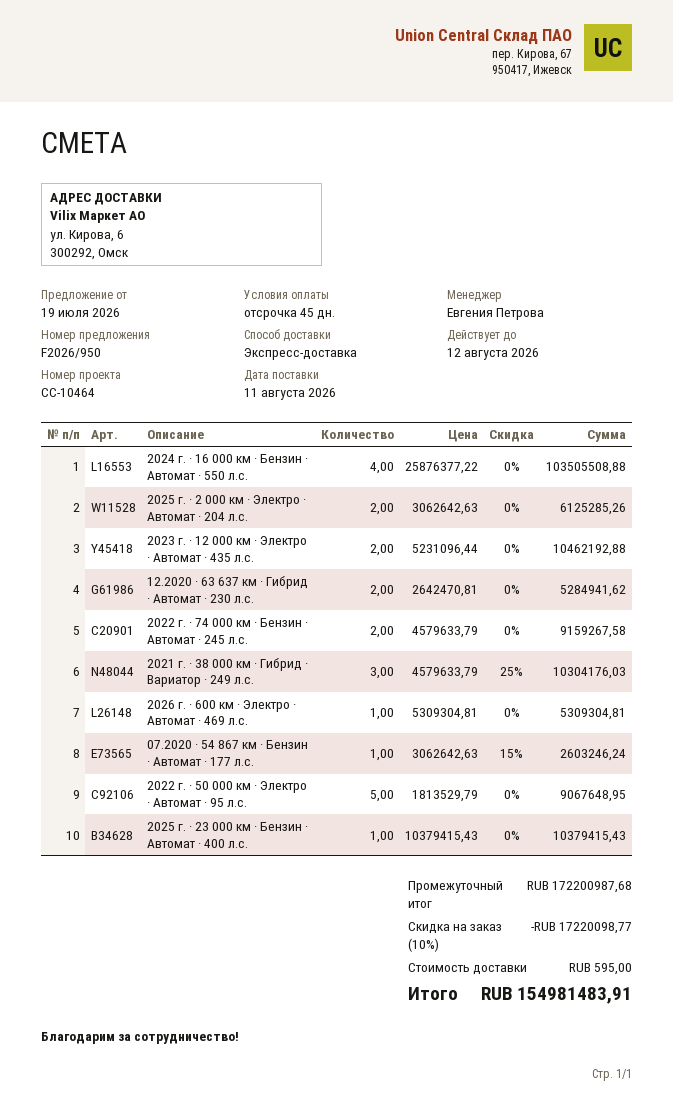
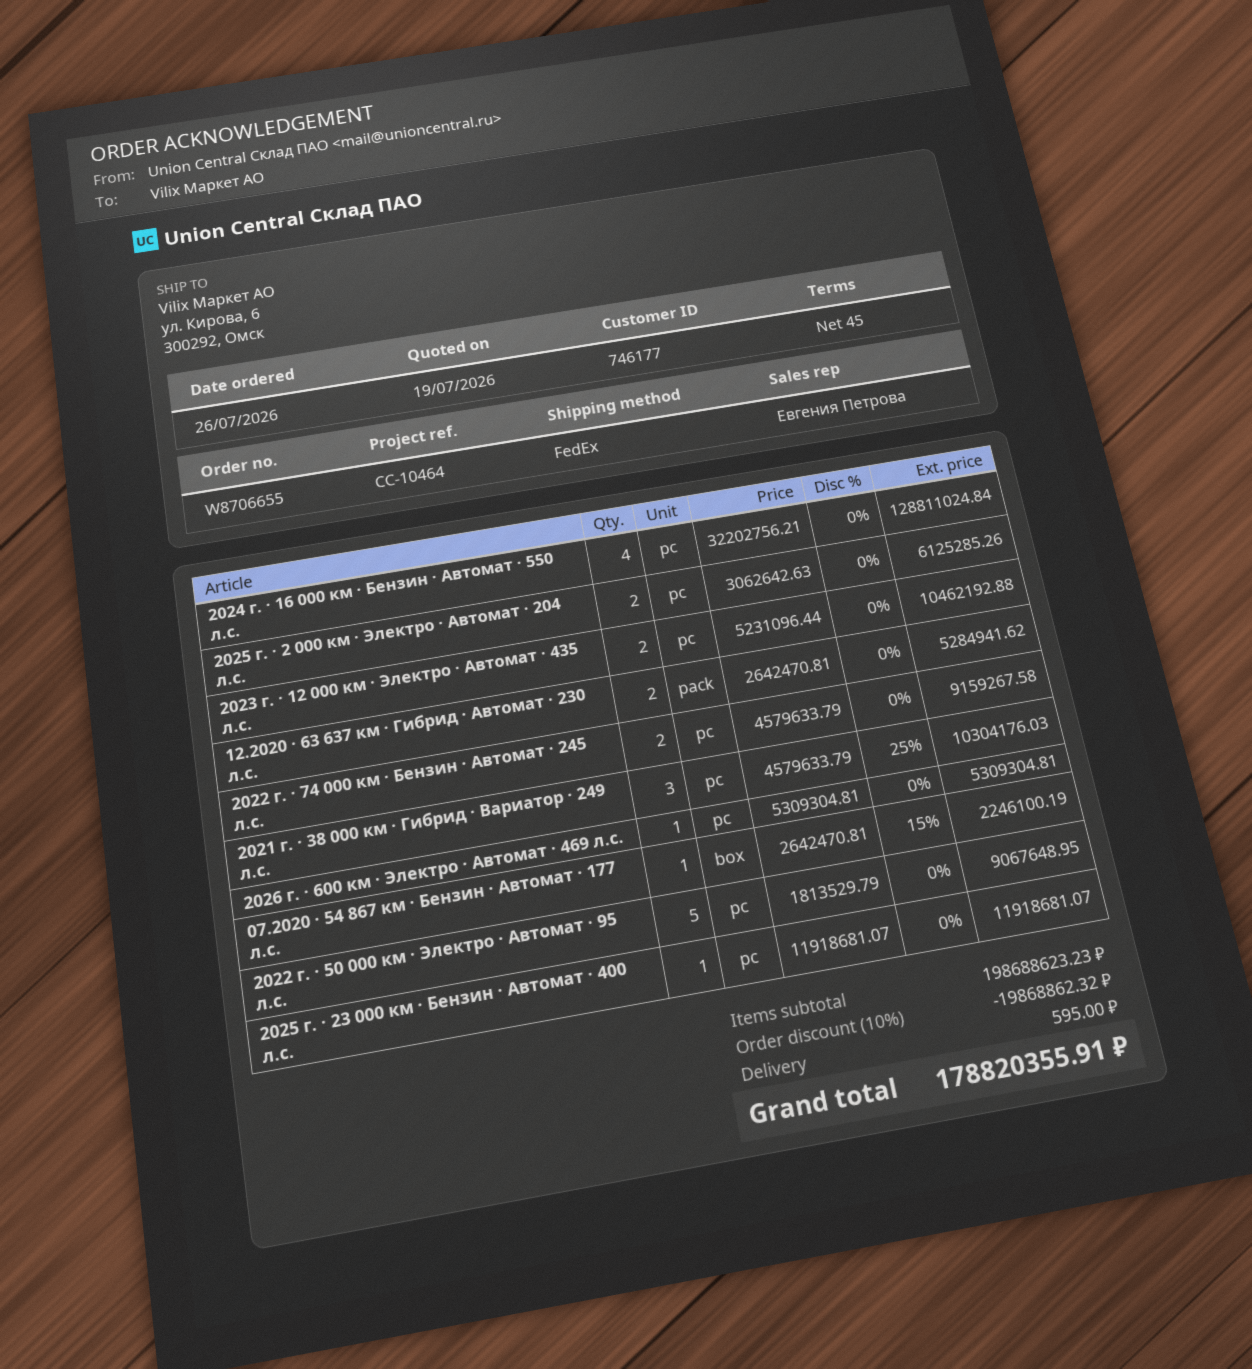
shipping method: express -> FedEx
2024 г. · 16 000 км · Бензин · Автомат · 550 л.с.: 4 x 25876377.22 = 103505508.88 -> 4 x 32202756.21 = 128811024.84
07.2020 · 54 867 км · Бензин · Автомат · 177 л.с.: 1 x 3062642.63 - 15% = 2603246.24 -> 1 x 2642470.81 - 15% = 2246100.19
2025 г. · 23 000 км · Бензин · Автомат · 400 л.с.: 1 x 10379415.43 = 10379415.43 -> 1 x 11918681.07 = 11918681.07
subtotal: 172200987.68 -> 198688623.23
discount: 10% = 17220098.77 -> 10% = 19868862.32
total: 154981483.91 -> 178820355.91

